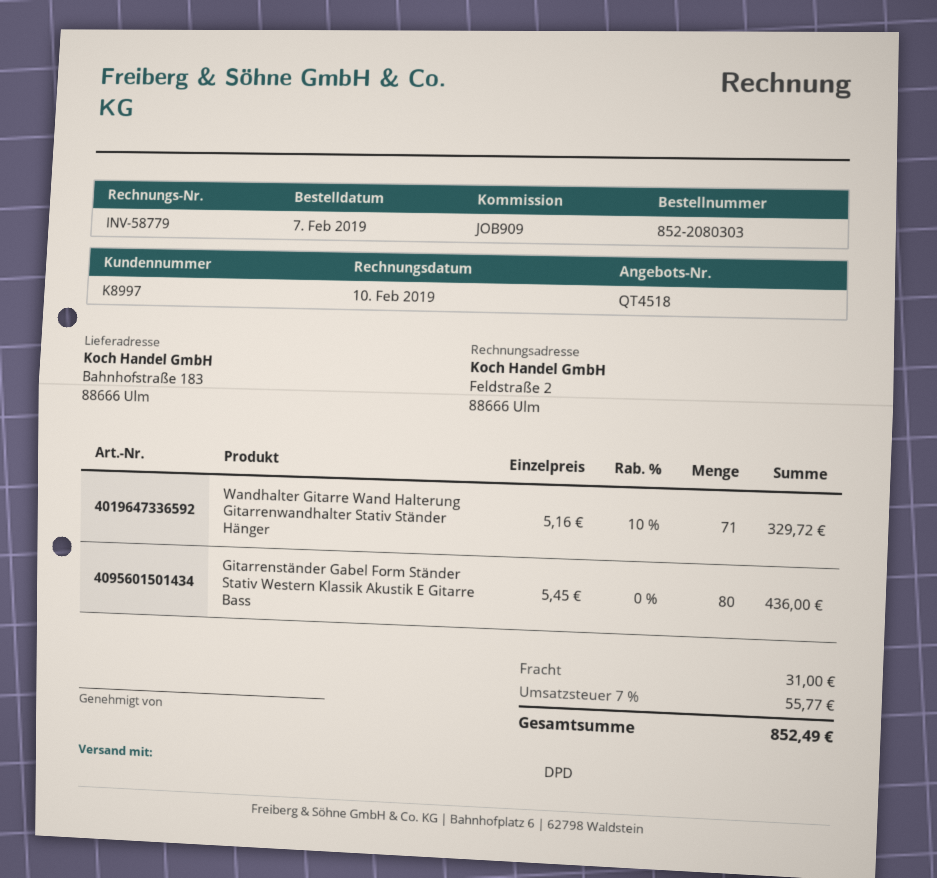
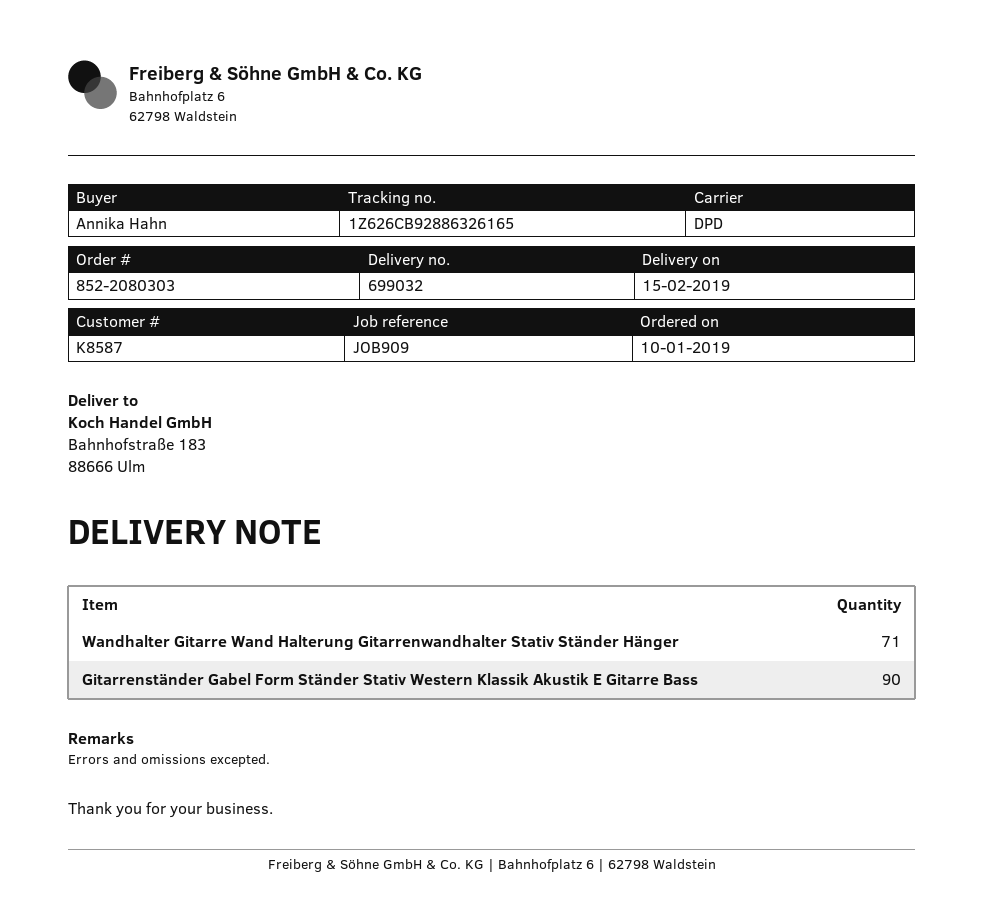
order date: 2019-02-07 -> 2019-01-10
customer number: K8997 -> K8587
Gitarrenständer Gabel Form Ständer Stativ Western Klassik Akustik E Gitarre Bass: 80 -> 90

